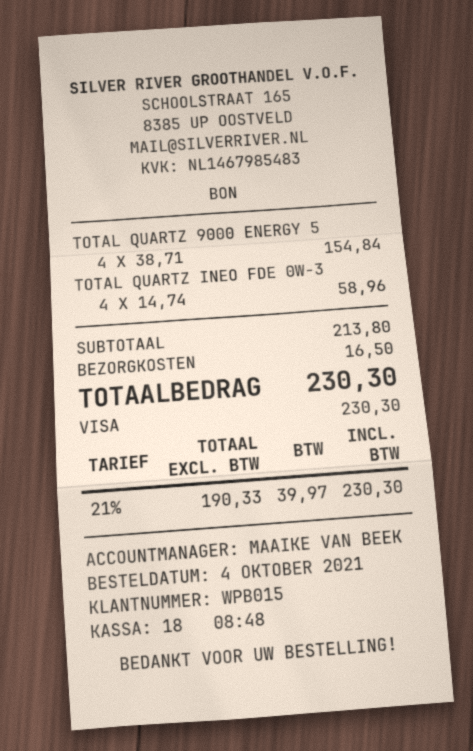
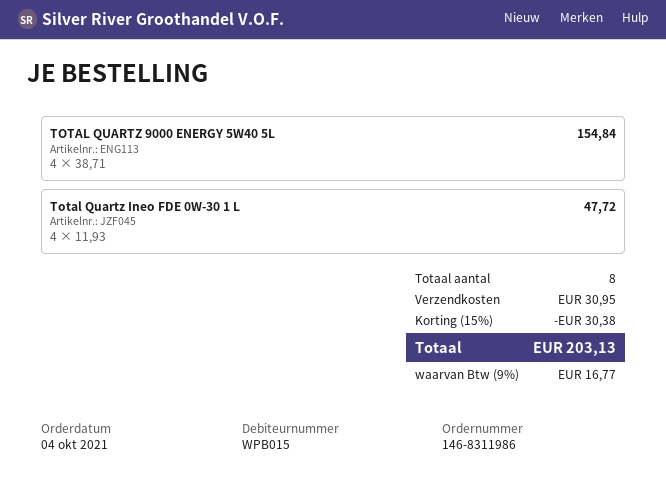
TOTAL QUARTZ INEO FDE 0W-3: 4 x 14.74 = 58.96 -> 4 x 11.93 = 47.72
discount: none -> 15% = 30.38
shipping: 16.50 -> 30.95
tax: 21% = 39.97 -> 9% = 16.77
total: 230.30 -> 203.13

